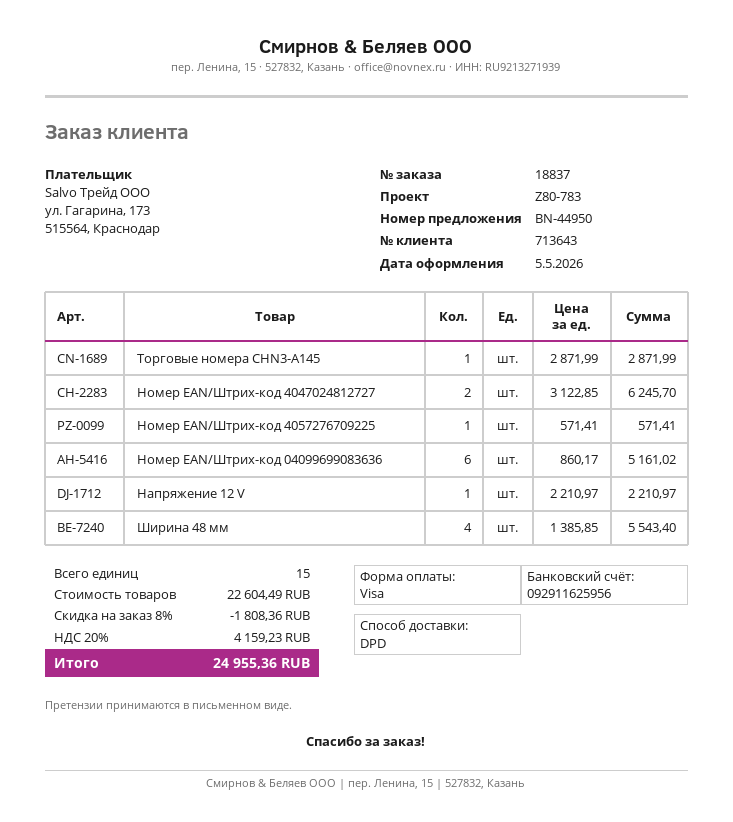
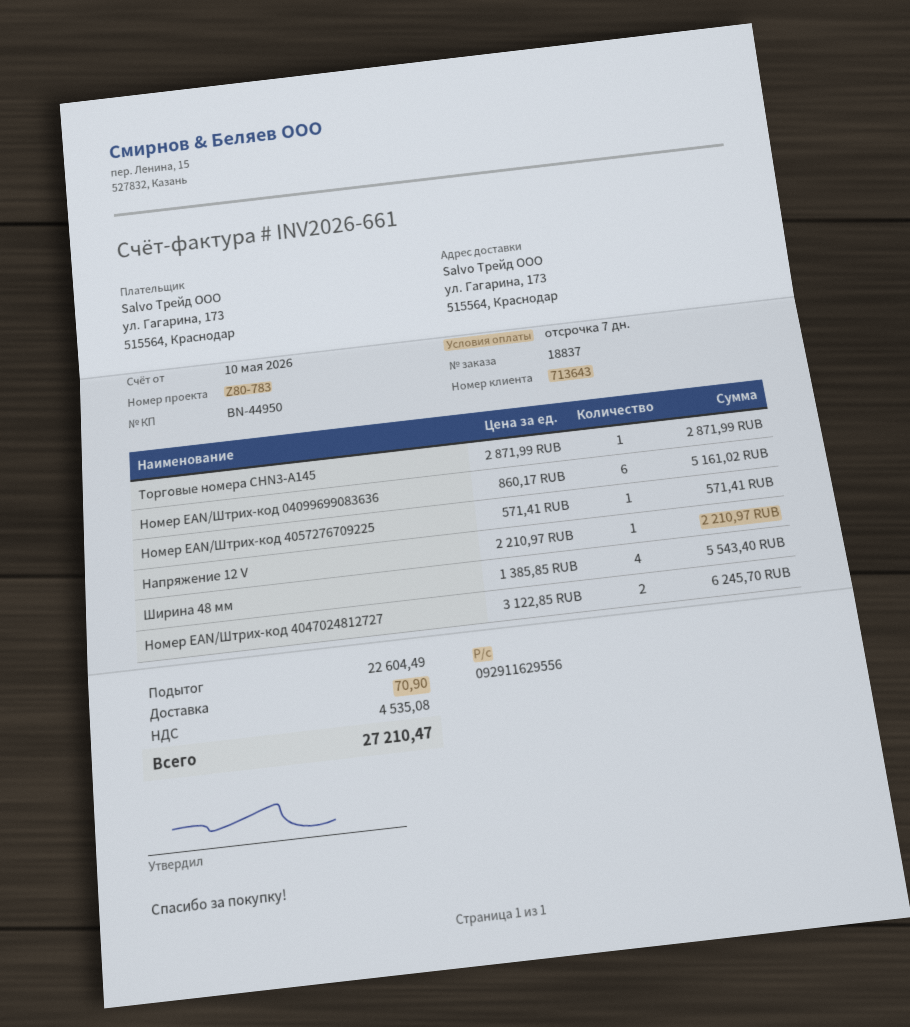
bank account: 092911625956 -> 092911629556
discount: 8% = 1808.36 -> none
shipping: none -> 70.90
tax: 4159.23 -> 4535.08
total: 24955.36 -> 27210.47

